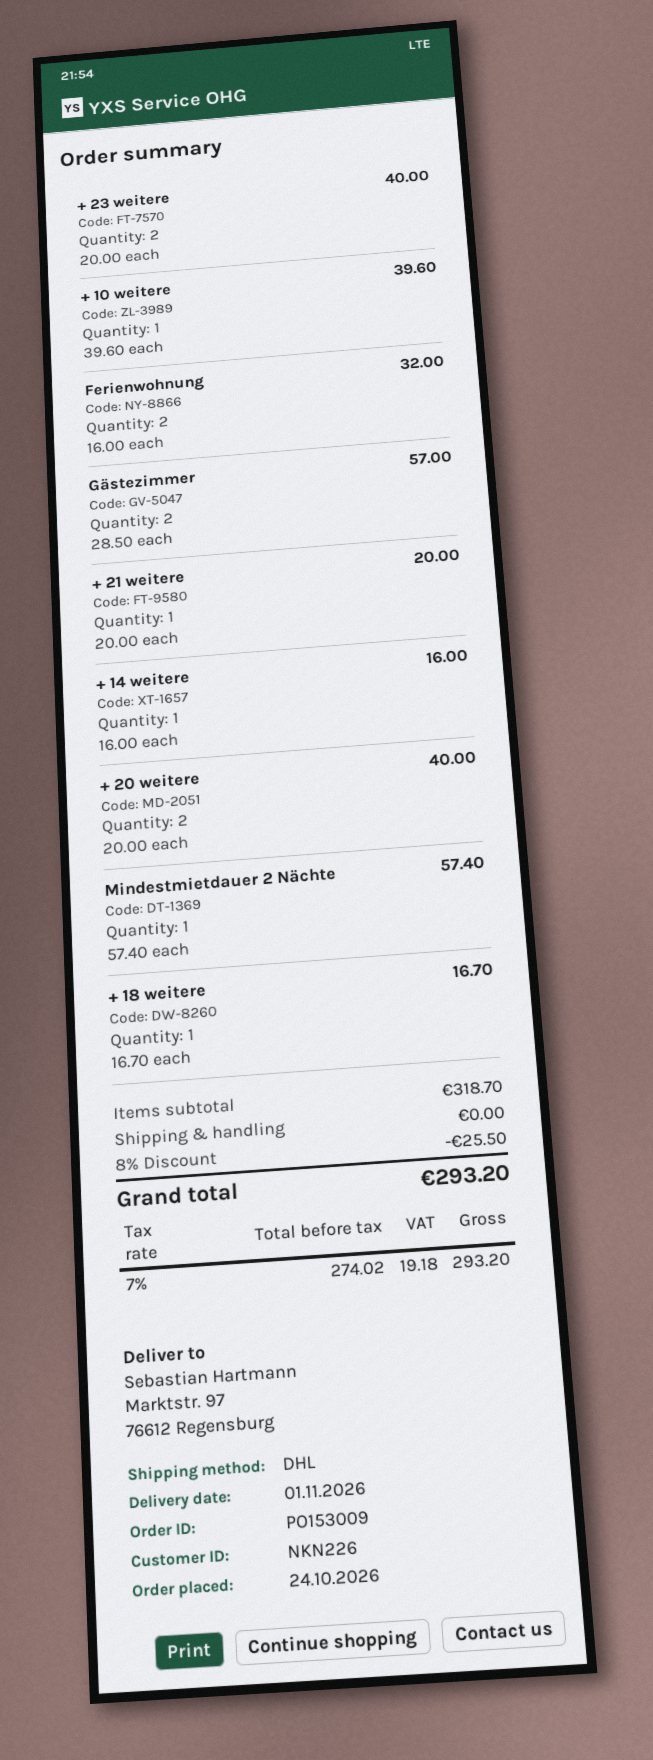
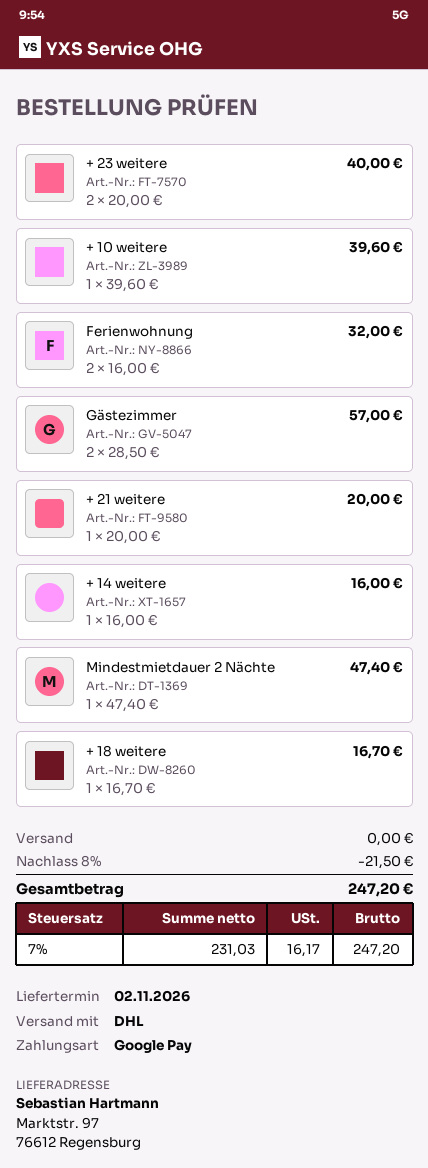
delivery date: 2026-11-01 -> 2026-11-02
+ 20 weitere: 2 x 20.00 = 40.00 -> none
Mindestmietdauer 2 Nächte: 1 x 57.40 = 57.40 -> 1 x 47.40 = 47.40
discount: 8% = 25.50 -> 8% = 21.50
net: 274.02 -> 231.03
tax: 7% = 19.18 -> 7% = 16.17
total: 293.20 -> 247.20

